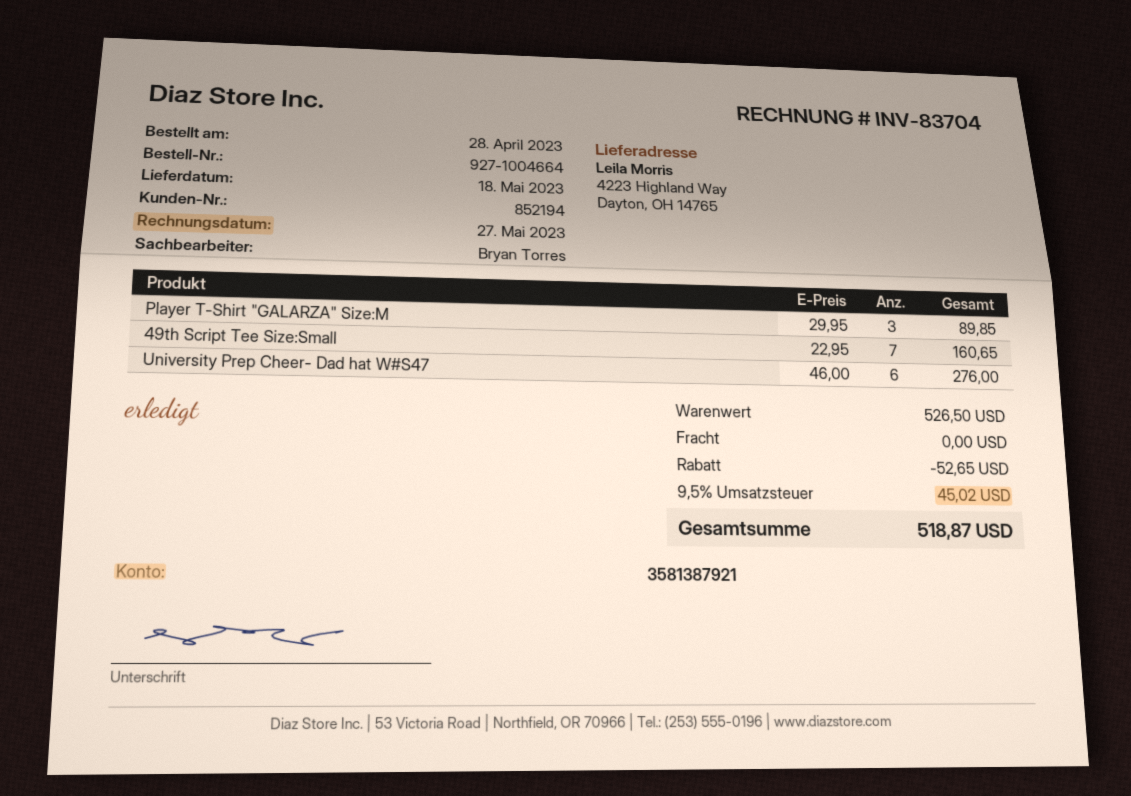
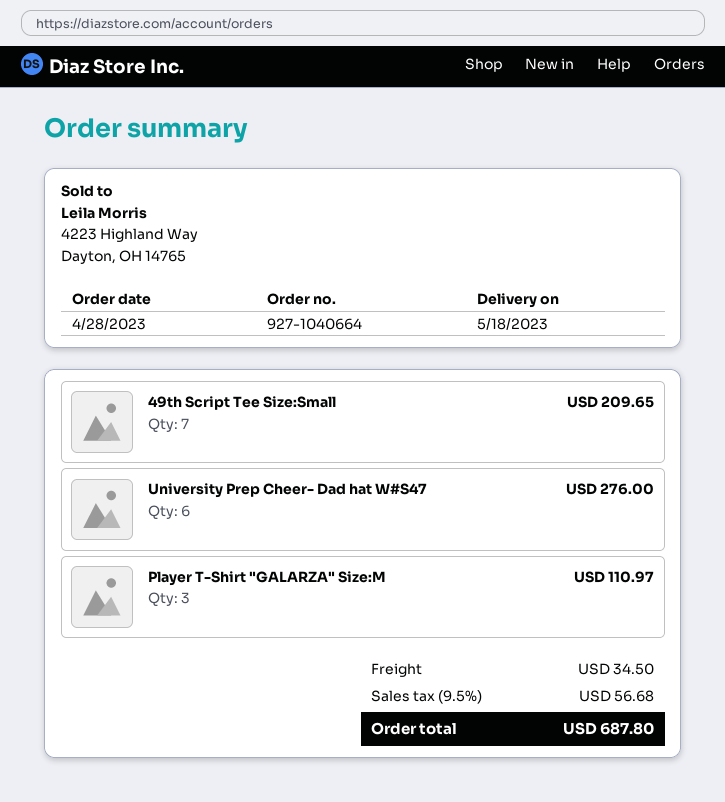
order number: 927-1004664 -> 927-1040664
Player T-Shirt "GALARZA" Size:M: 3 for 89.85 -> 3 for 110.97
49th Script Tee Size:Small: 7 for 160.65 -> 7 for 209.65
discount: 52.65 -> none
shipping: 0.00 -> 34.50
tax: 9.5% = 45.02 -> 9.5% = 56.68
total: 518.87 -> 687.80

